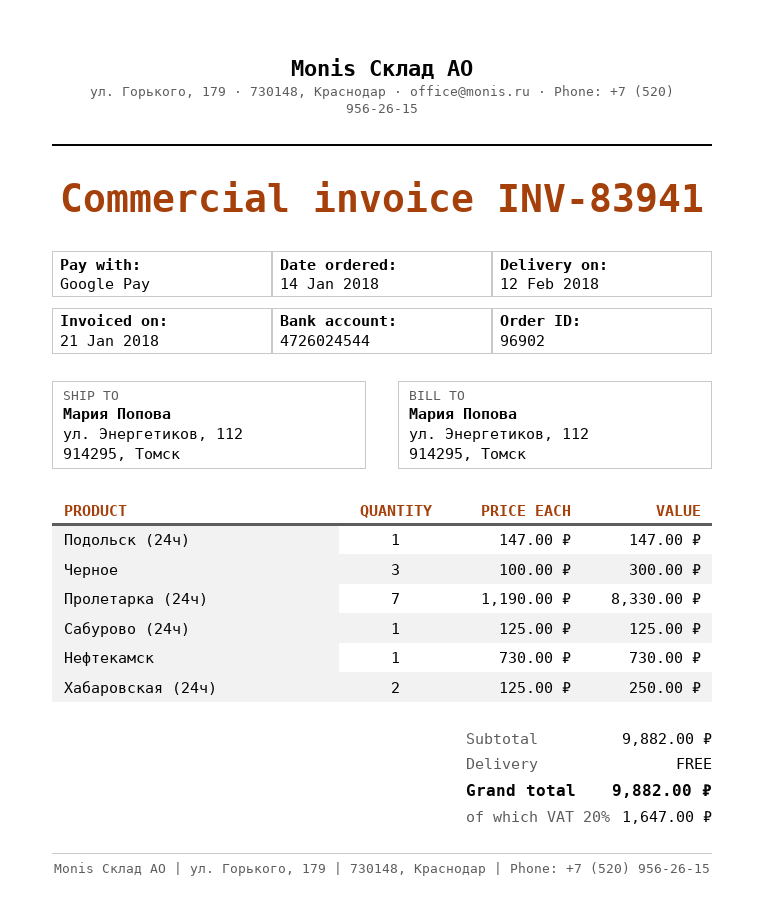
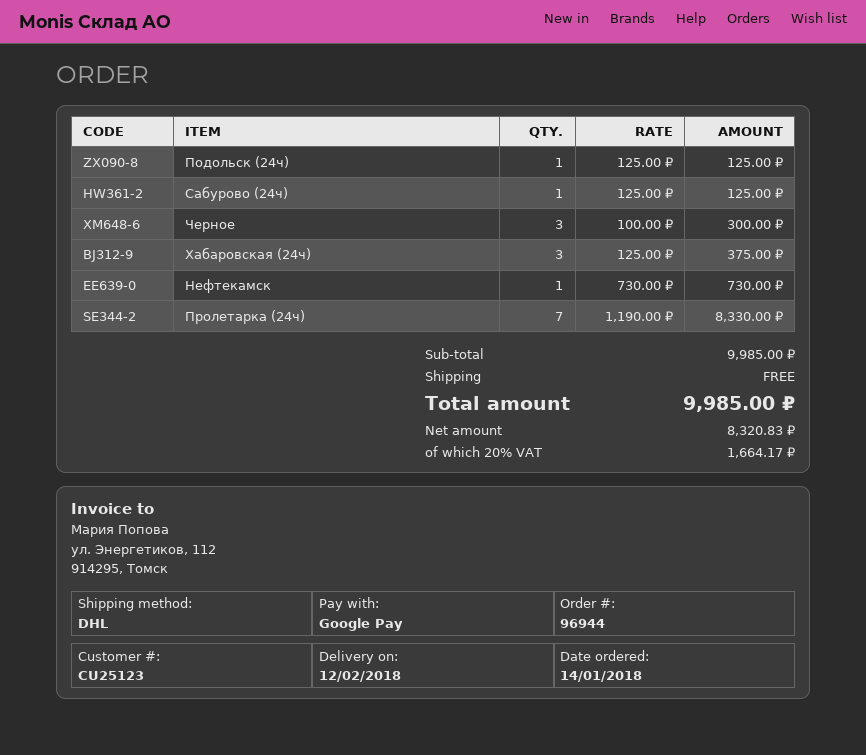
order number: 96902 -> 96944
Подольск (24ч): 1 x 147.00 = 147.00 -> 1 x 125.00 = 125.00
Хабаровская (24ч): 2 x 125.00 = 250.00 -> 3 x 125.00 = 375.00
subtotal: 9882.00 -> 9985.00
tax: 20% = 1647.00 -> 20% = 1664.17
total: 9882.00 -> 9985.00

